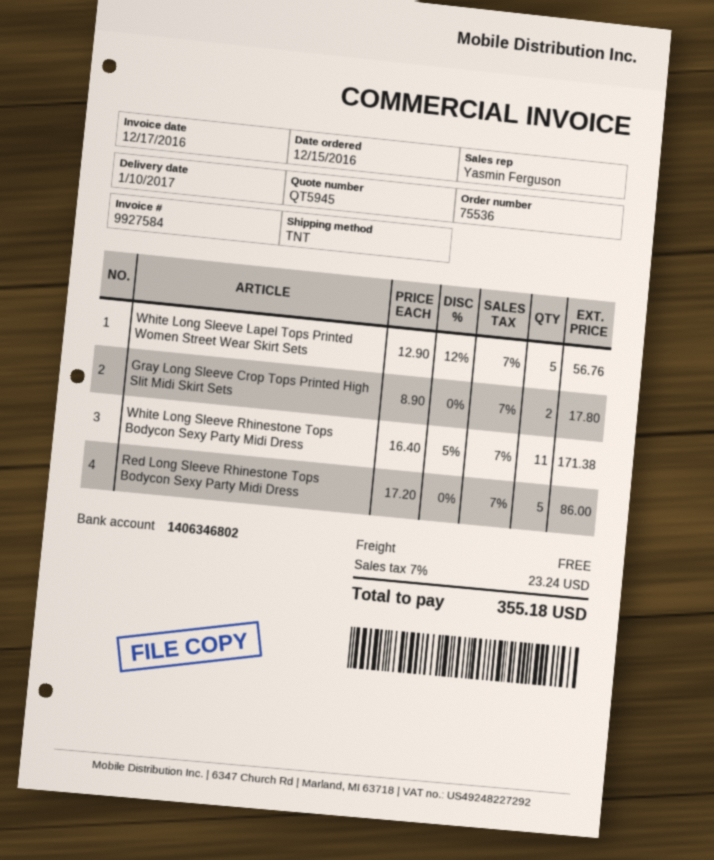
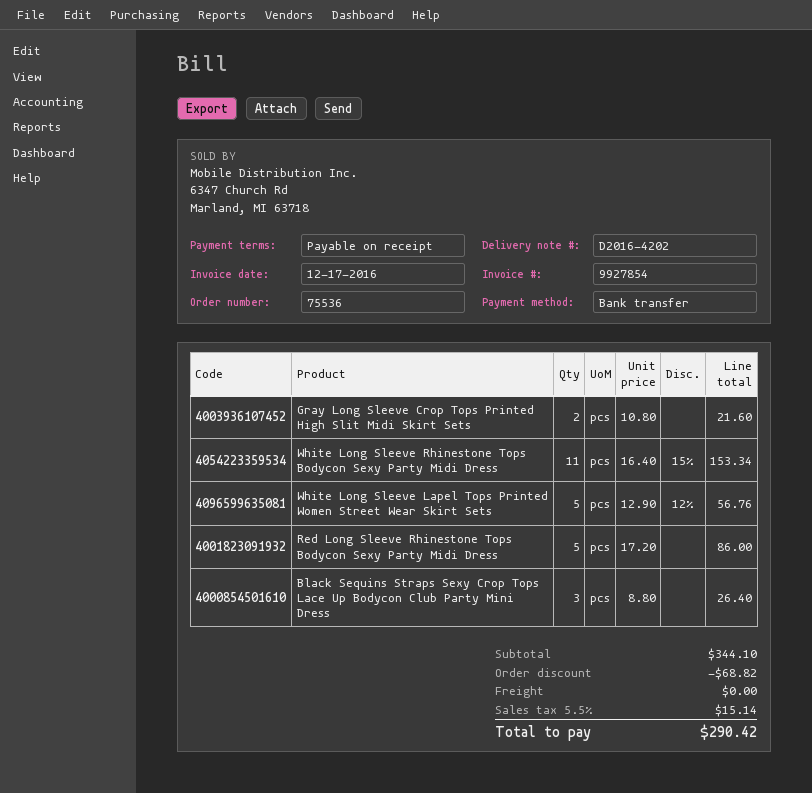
invoice number: 9927584 -> 9927854
Gray Long Sleeve Crop Tops Printed High Slit Midi Skirt Sets: 2 x 8.90 = 17.80 -> 2 x 10.80 = 21.60
White Long Sleeve Rhinestone Tops Bodycon Sexy Party Midi Dress: 11 x 16.40 - 5% = 171.38 -> 11 x 16.40 - 15% = 153.34
Black Sequins Straps Sexy Crop Tops Lace Up Bodycon Club Party Mini Dress: none -> 3 x 8.80 = 26.40
discount: none -> 68.82
tax: 7% = 23.24 -> 5.5% = 15.14
total: 355.18 -> 290.42

